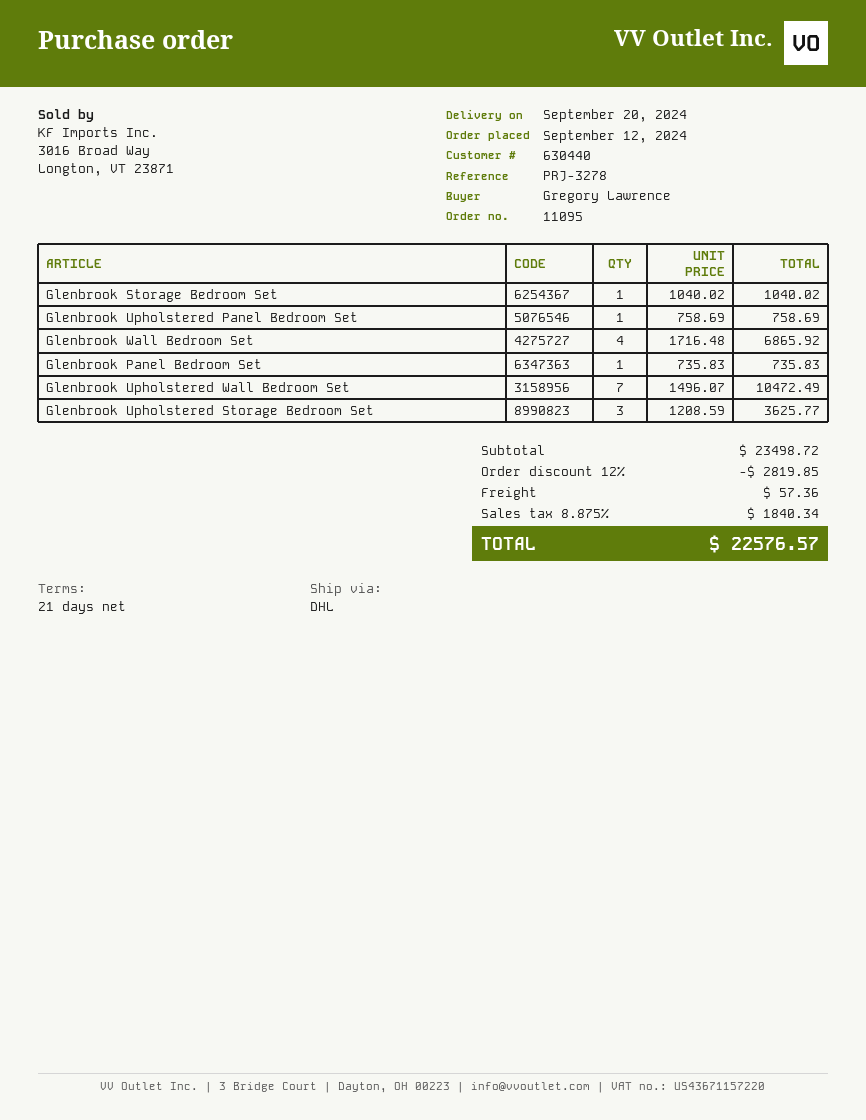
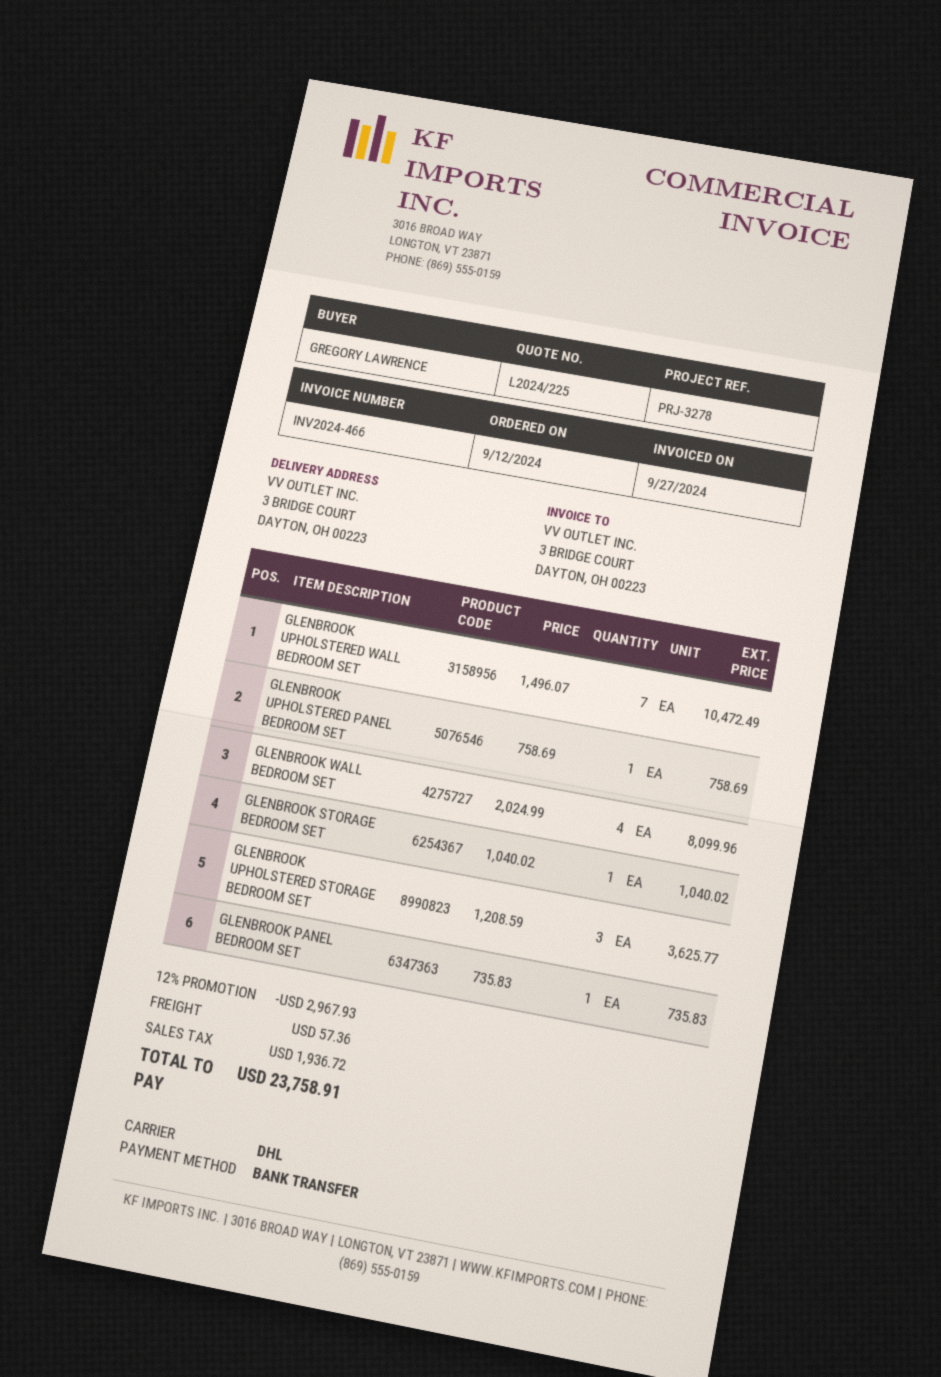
Glenbrook Wall Bedroom Set: 4 x 1716.48 = 6865.92 -> 4 x 2024.99 = 8099.96
discount: 12% = 2819.85 -> 12% = 2967.93
tax: 1840.34 -> 1936.72
total: 22576.57 -> 23758.91

